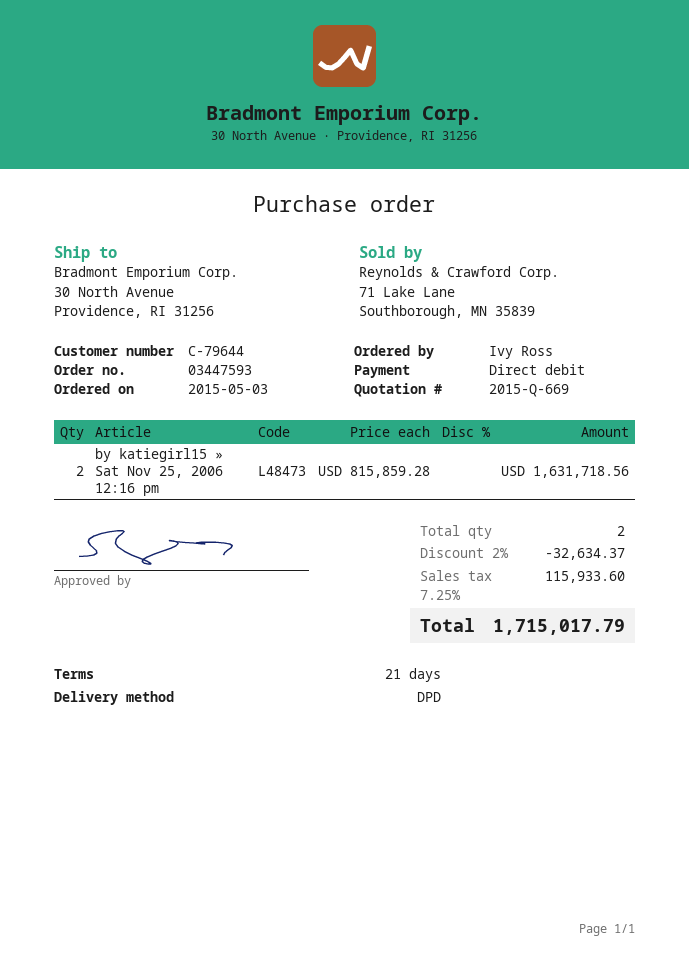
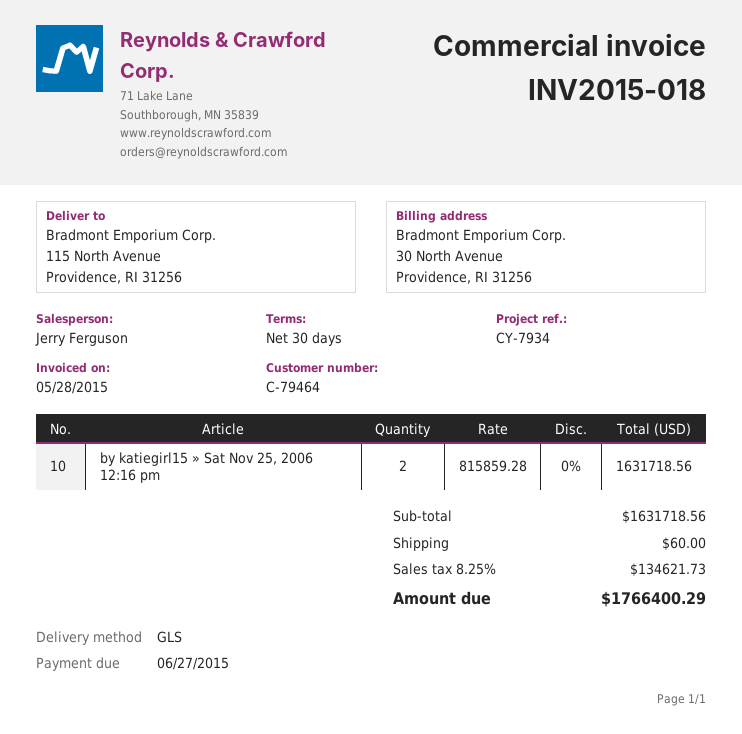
payment terms: 21 days -> 30 days
customer number: C-79644 -> C-79464
shipping method: DPD -> GLS
ship to: 30 North Avenue, Providence, RI 31256 -> 115 North Avenue, Providence, RI 31256
discount: 2% = 32634.37 -> none
shipping: none -> 60.00
tax: 7.25% = 115933.60 -> 8.25% = 134621.73
total: 1715017.79 -> 1766400.29

